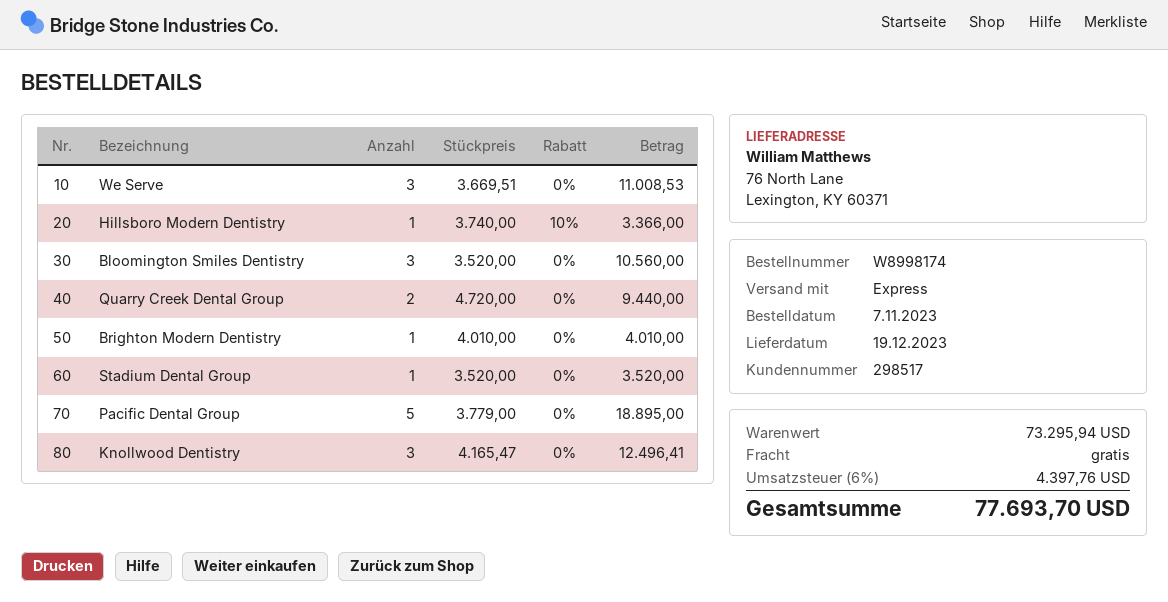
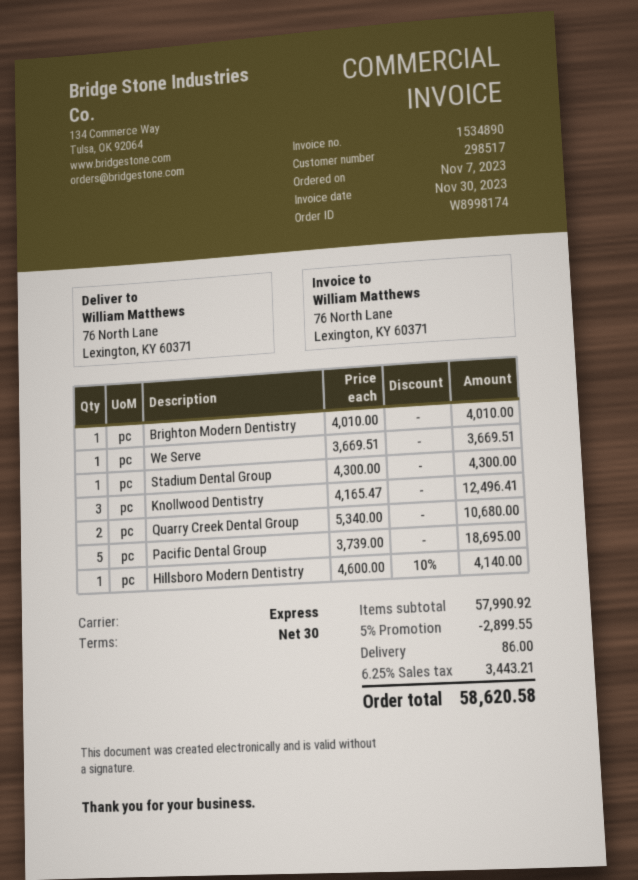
We Serve: 3 x 3669.51 = 11008.53 -> 1 x 3669.51 = 3669.51
Hillsboro Modern Dentistry: 1 x 3740.00 - 10% = 3366.00 -> 1 x 4600.00 - 10% = 4140.00
Bloomington Smiles Dentistry: 3 x 3520.00 = 10560.00 -> none
Quarry Creek Dental Group: 2 x 4720.00 = 9440.00 -> 2 x 5340.00 = 10680.00
Stadium Dental Group: 1 x 3520.00 = 3520.00 -> 1 x 4300.00 = 4300.00
Pacific Dental Group: 5 x 3779.00 = 18895.00 -> 5 x 3739.00 = 18695.00
subtotal: 73295.94 -> 57990.92
discount: none -> 5% = 2899.55
shipping: 0.00 -> 86.00
tax: 6% = 4397.76 -> 6.25% = 3443.21
total: 77693.70 -> 58620.58

